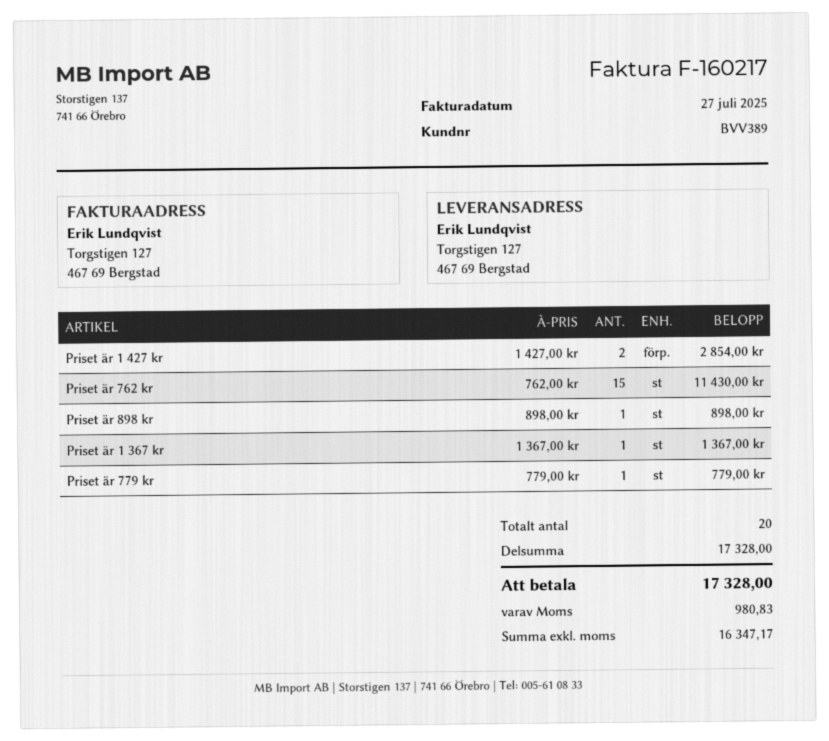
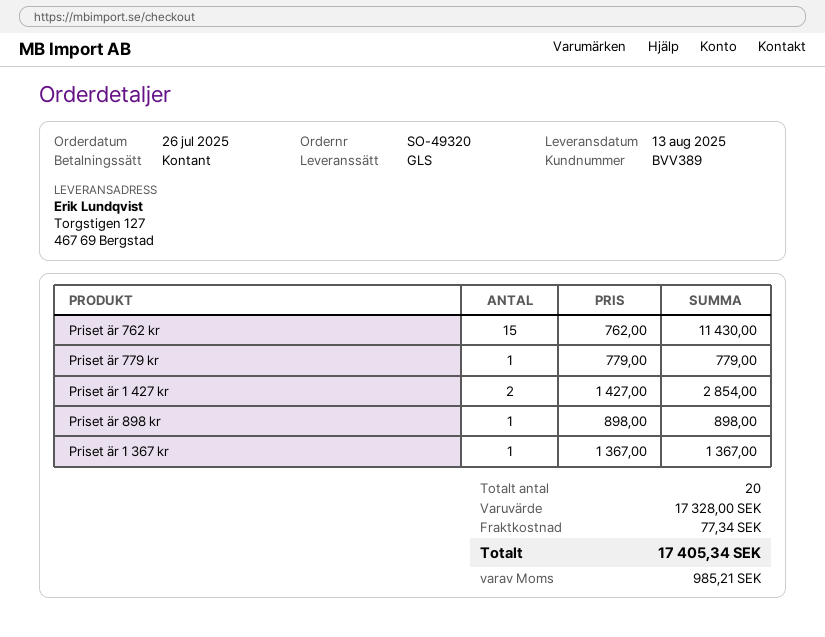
shipping: none -> 77.34
tax: 980.83 -> 985.21
total: 17328.00 -> 17405.34

